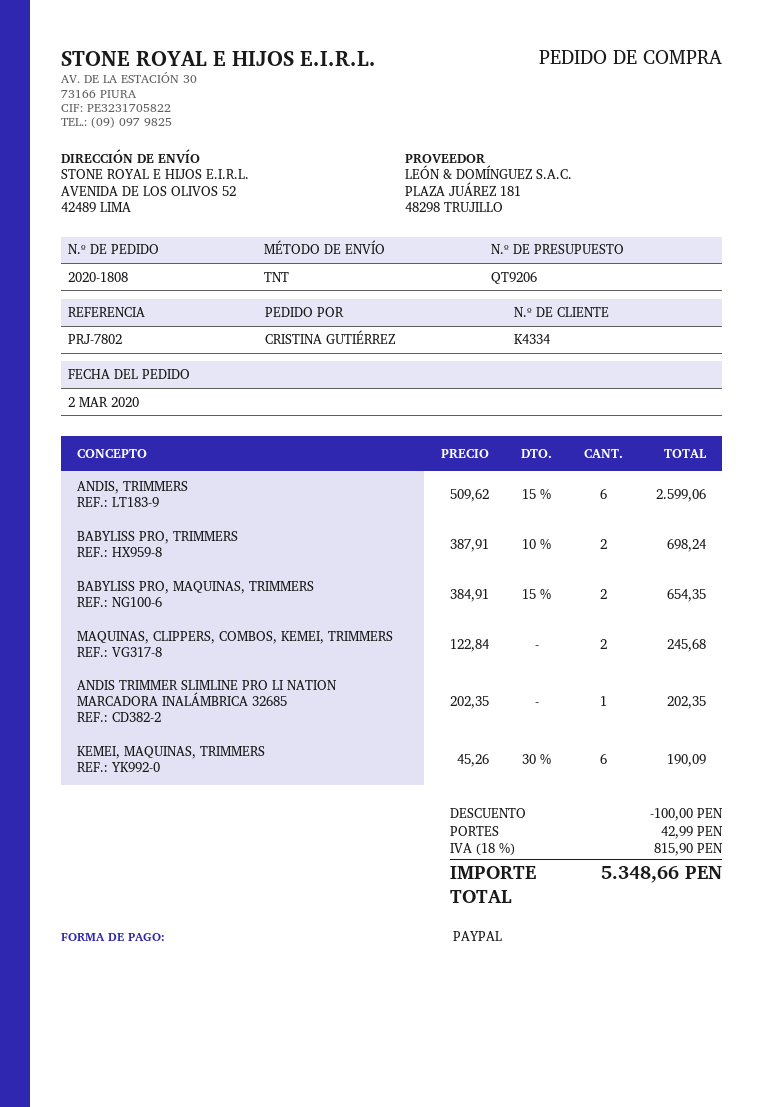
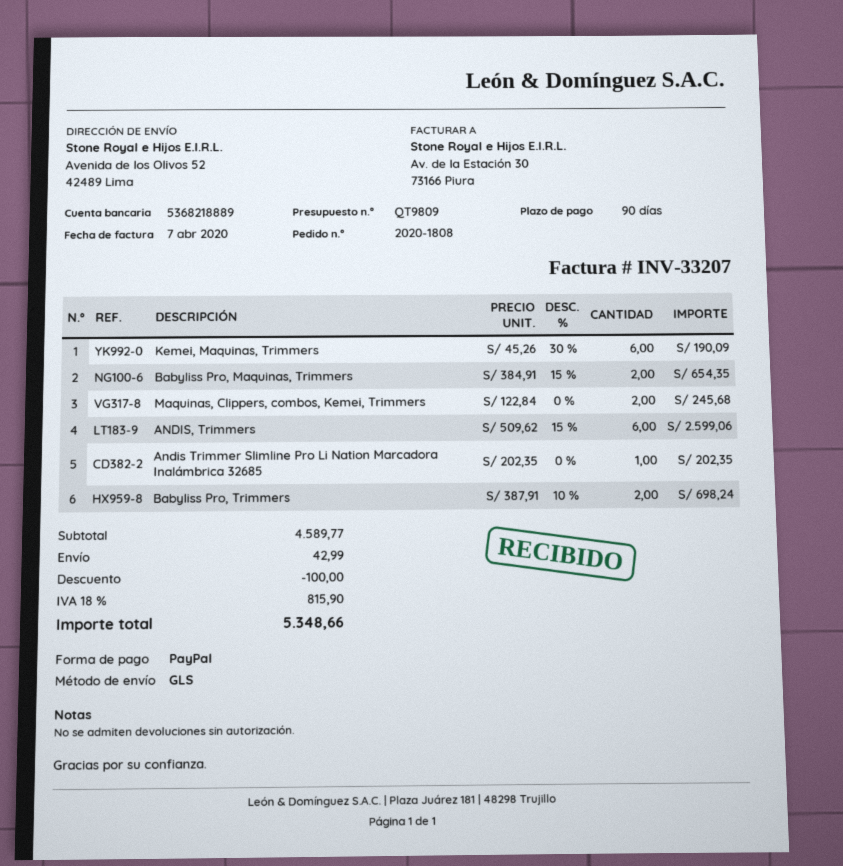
quote number: QT9206 -> QT9809
shipping method: TNT -> GLS

